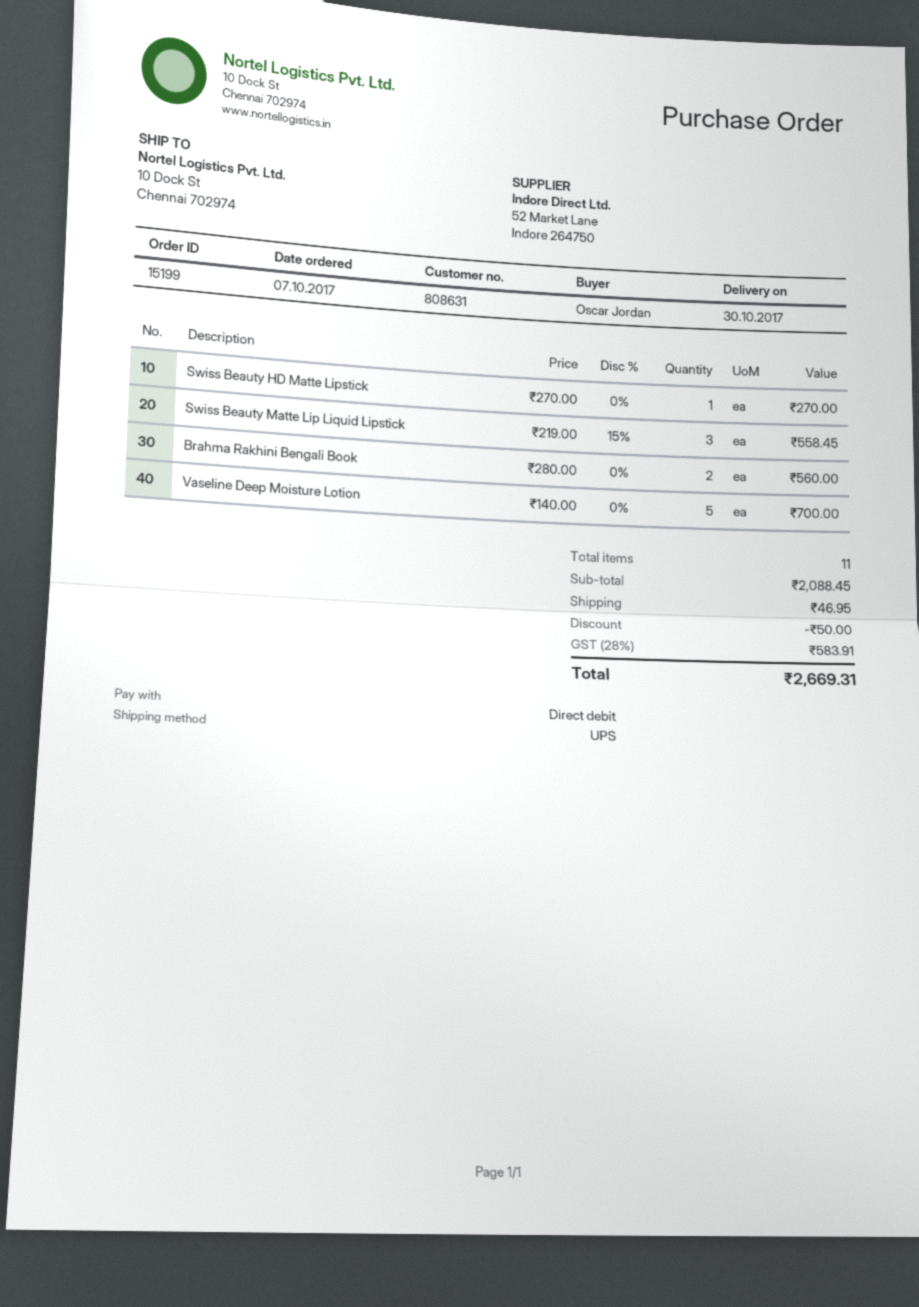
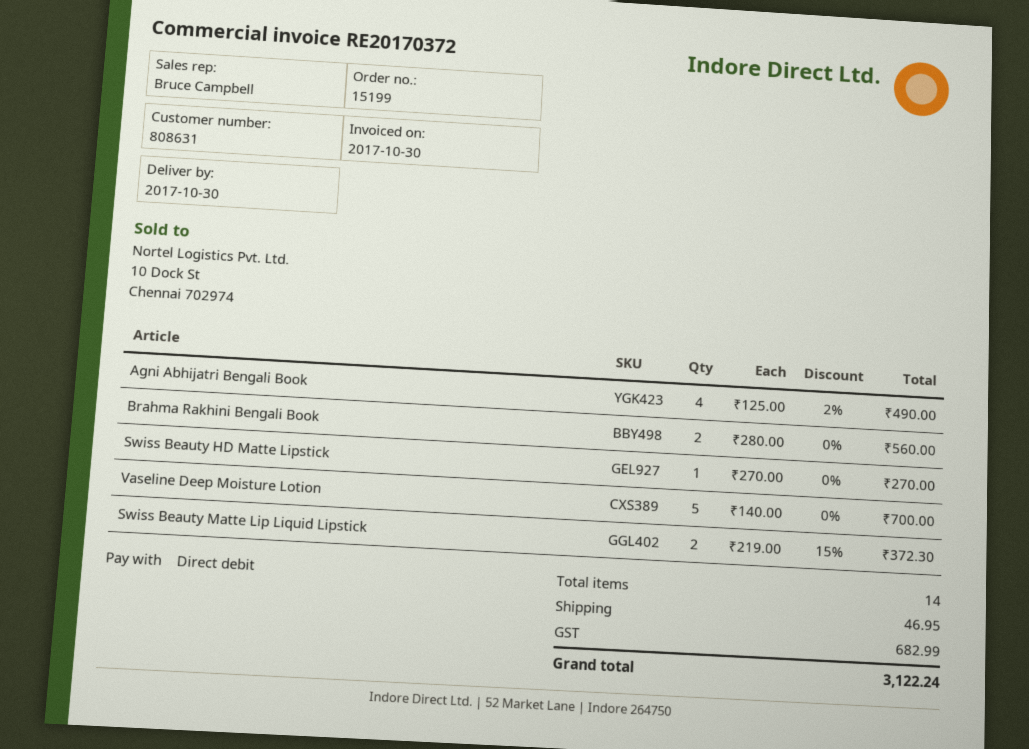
Swiss Beauty Matte Lip Liquid Lipstick: 3 x 219.00 - 15% = 558.45 -> 2 x 219.00 - 15% = 372.30
Agni Abhijatri Bengali Book: none -> 4 x 125.00 - 2% = 490.00
total quantity: 11 -> 14
discount: 50.00 -> none
tax: 583.91 -> 682.99
total: 2669.31 -> 3122.24

